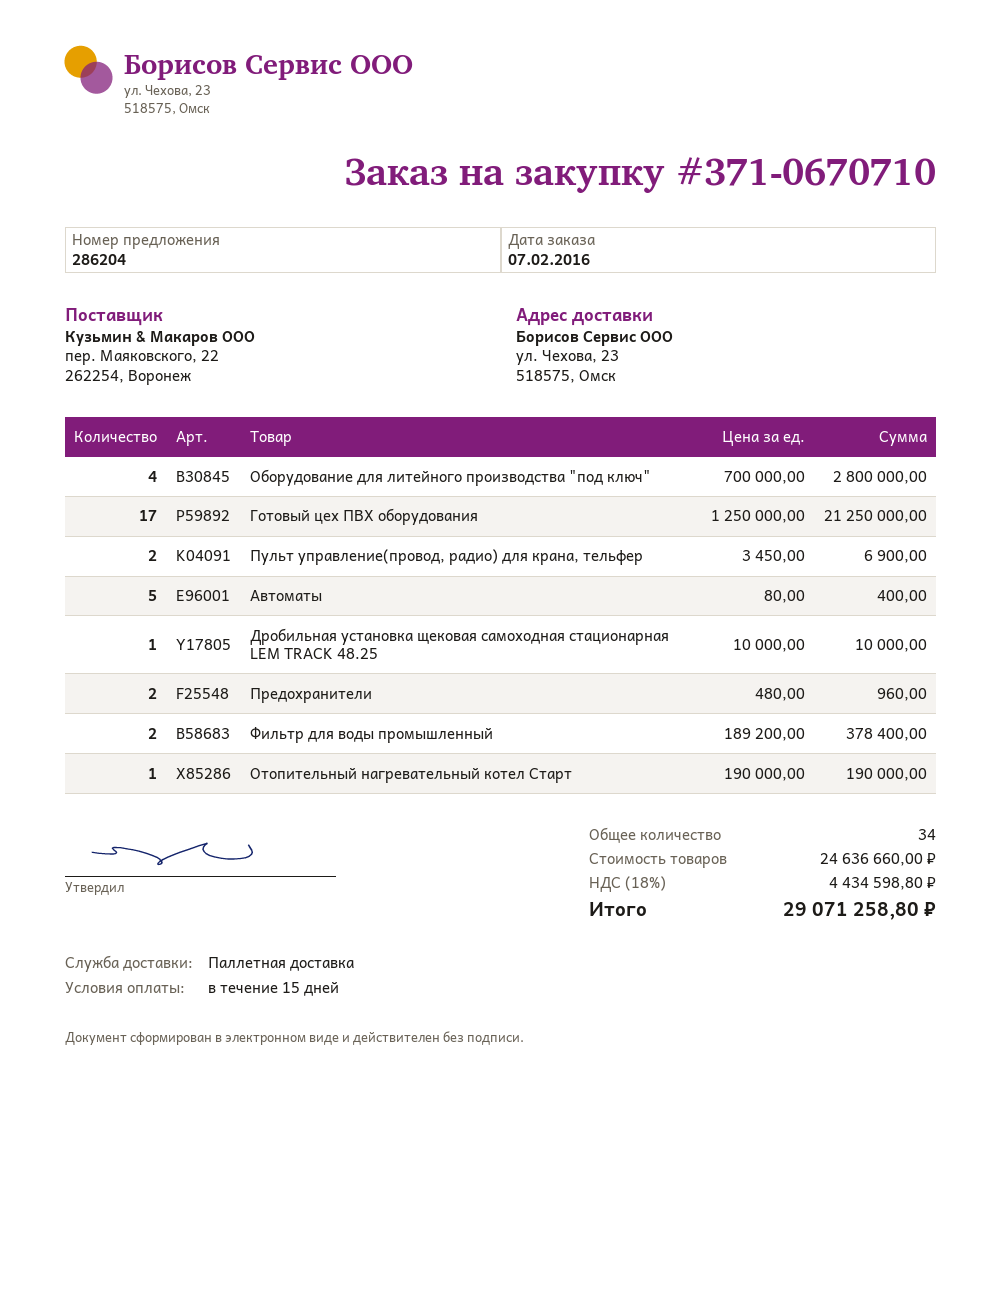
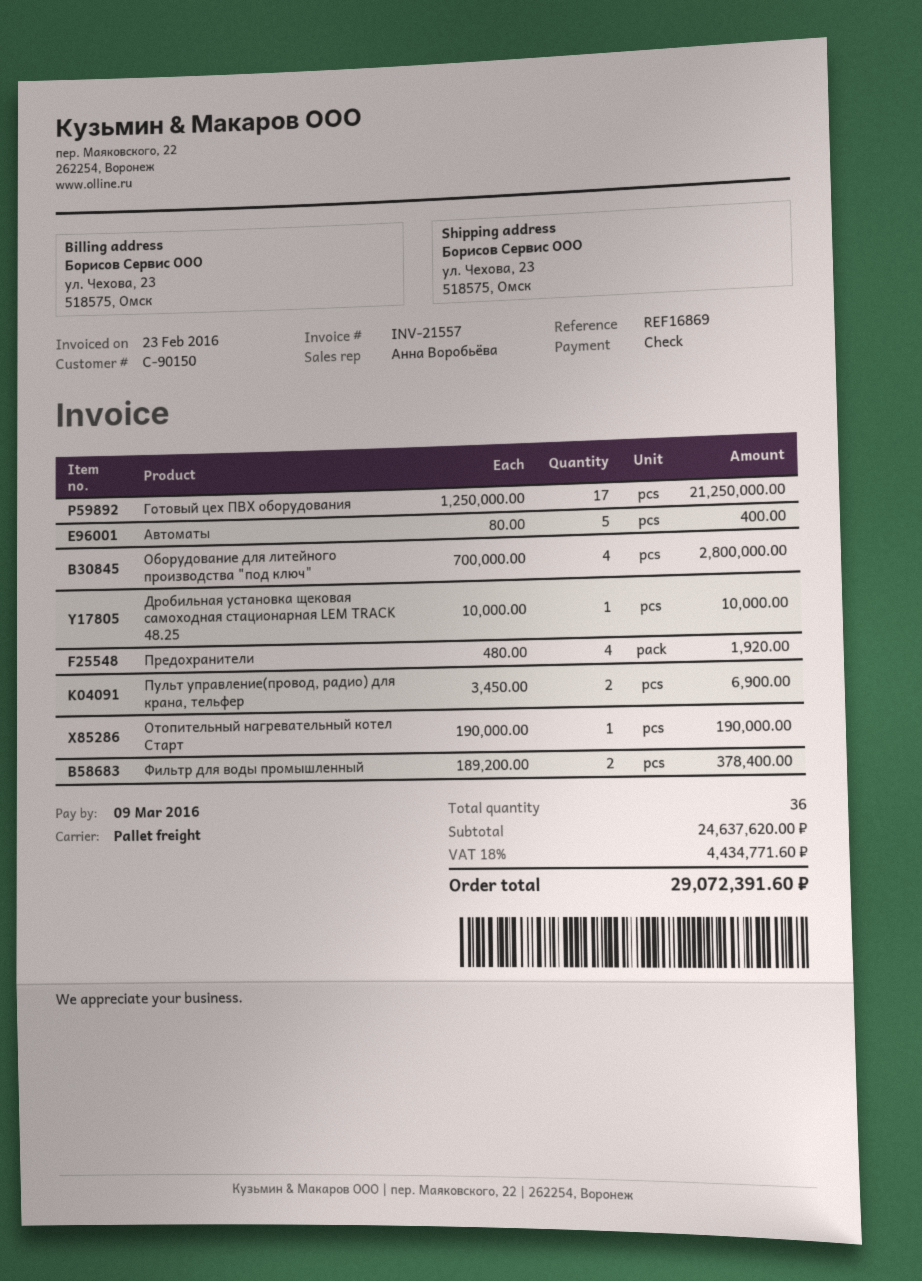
Предохранители: 2 x 480.00 = 960.00 -> 4 x 480.00 = 1920.00
total quantity: 34 -> 36
subtotal: 24636660.00 -> 24637620.00
tax: 18% = 4434598.80 -> 18% = 4434771.60
total: 29071258.80 -> 29072391.60

